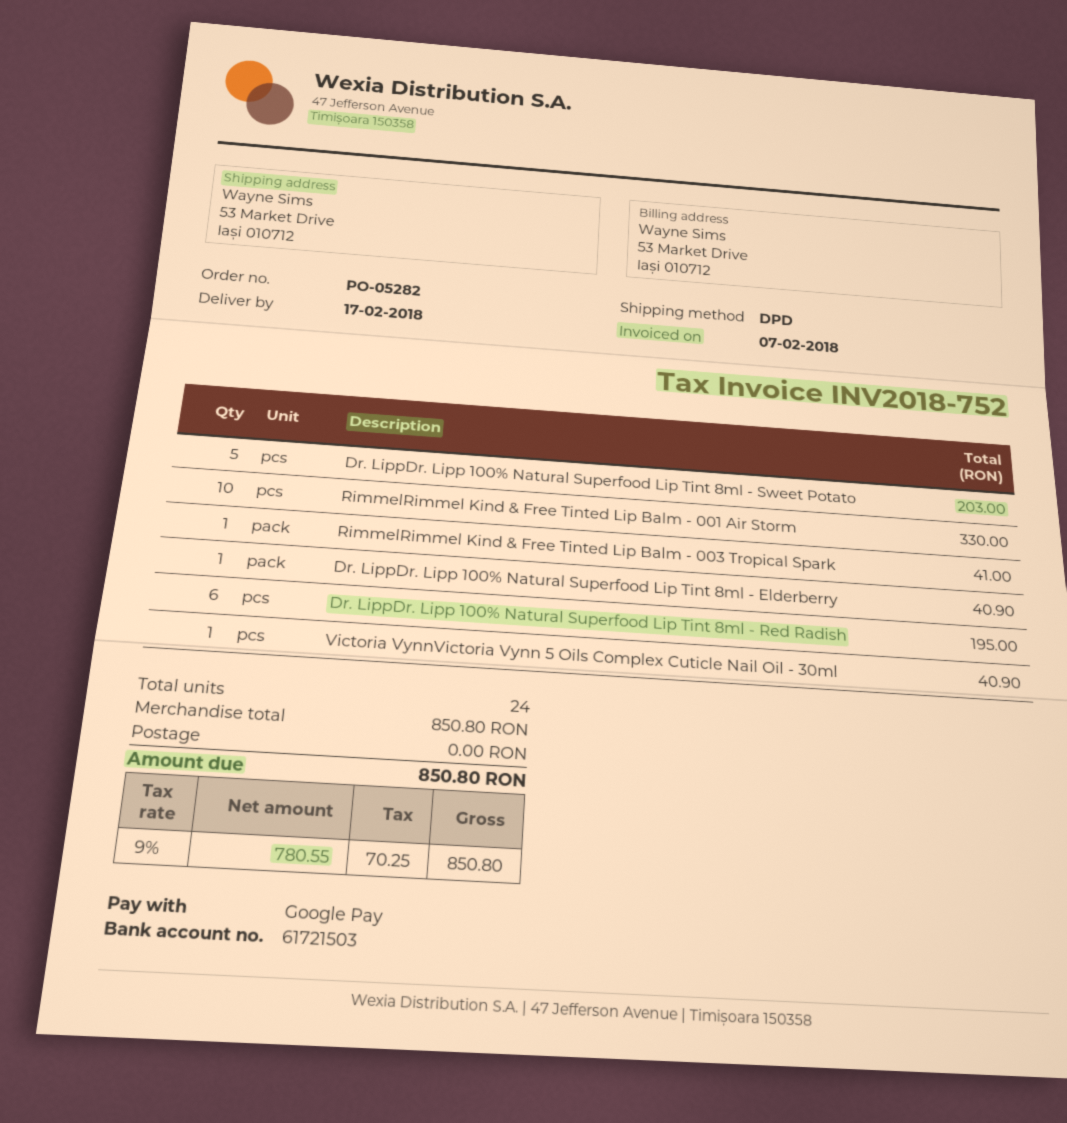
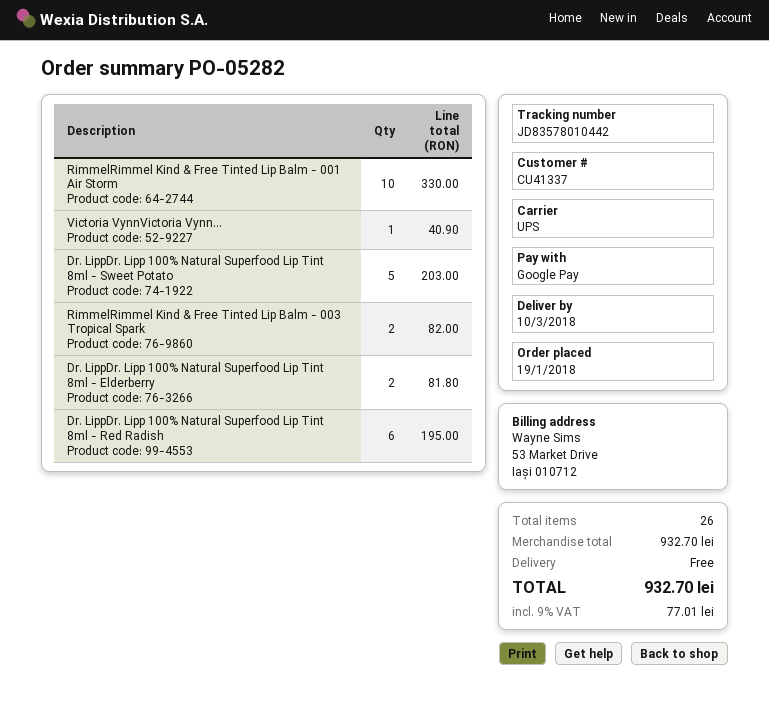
delivery date: 2018-02-17 -> 2018-03-10
shipping method: DPD -> UPS
RimmelRimmel Kind & Free Tinted Lip Balm - 003 Tropical Spark: 1 for 41.00 -> 2 for 82.00
Dr. LippDr. Lipp 100% Natural Superfood Lip Tint 8ml - Elderberry: 1 for 40.90 -> 2 for 81.80
total quantity: 24 -> 26
subtotal: 850.80 -> 932.70
tax: 9% = 70.25 -> 9% = 77.01
total: 850.80 -> 932.70

